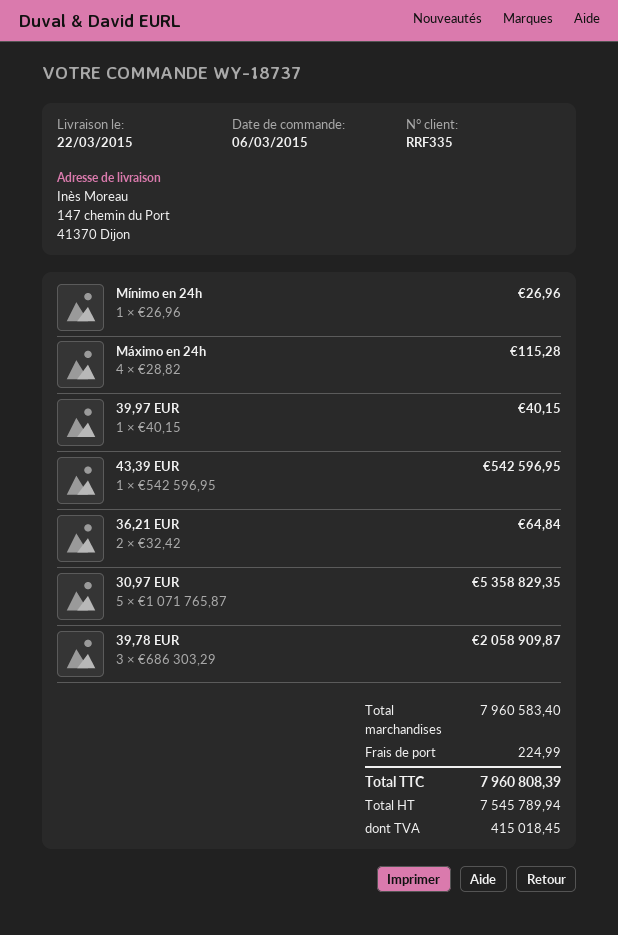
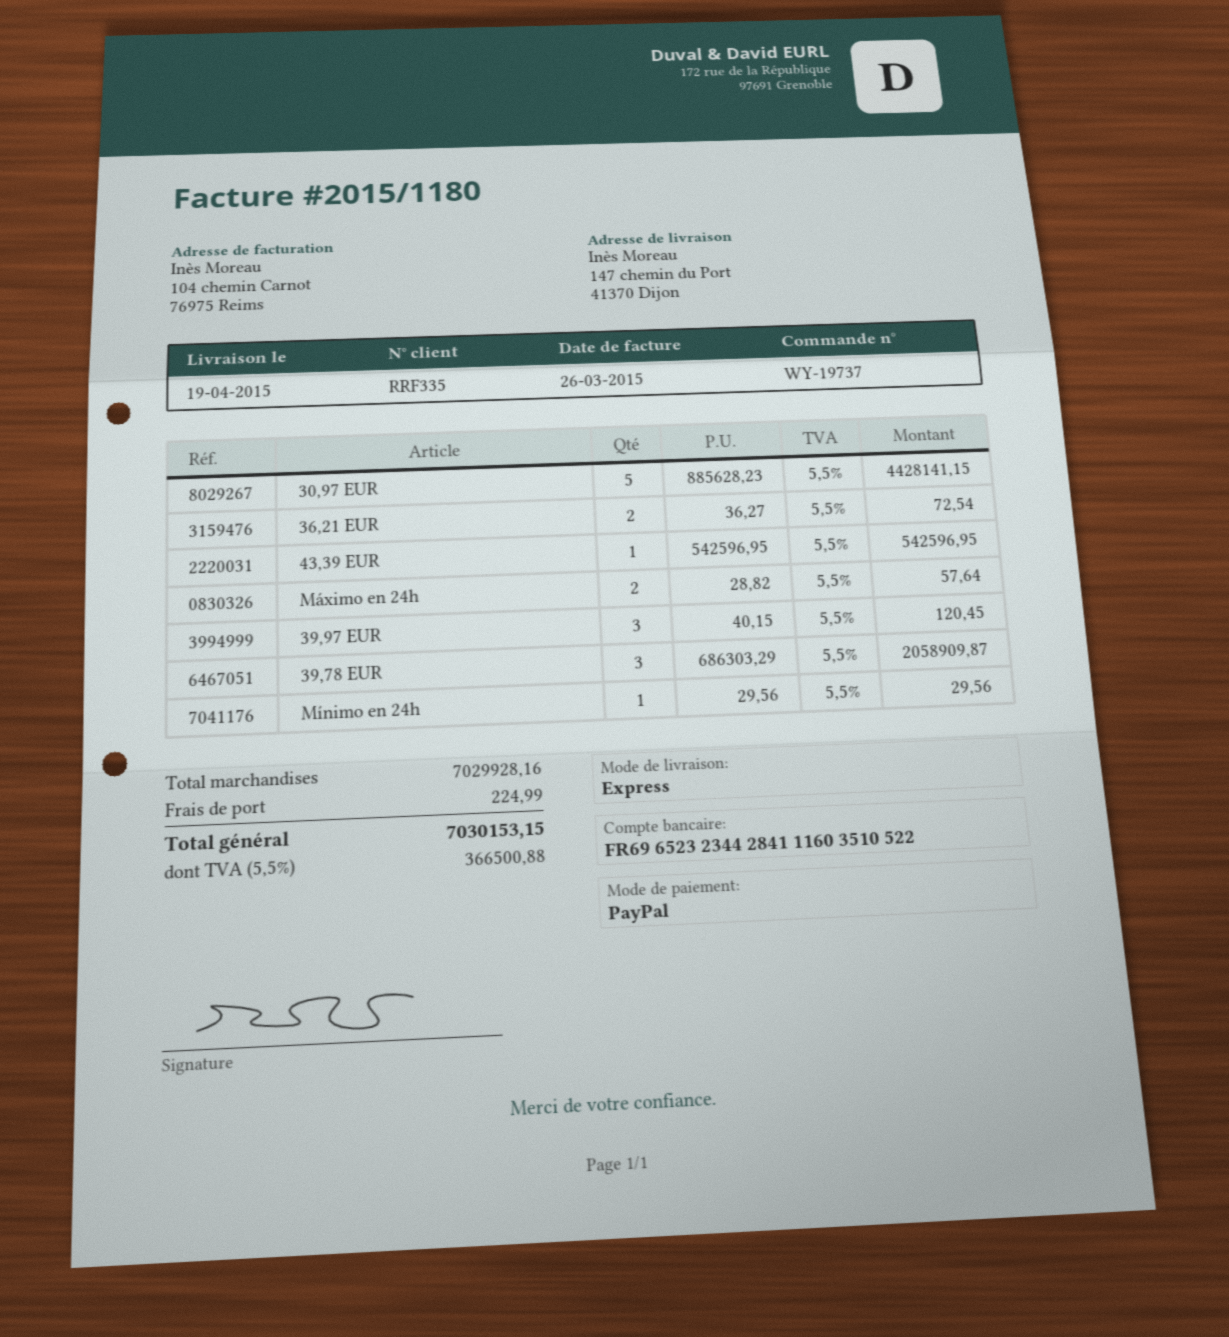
order number: WY-18737 -> WY-19737
delivery date: 2015-03-22 -> 2015-04-19
Mínimo en 24h: 1 x 26.96 = 26.96 -> 1 x 29.56 = 29.56
Máximo en 24h: 4 x 28.82 = 115.28 -> 2 x 28.82 = 57.64
39,97 EUR: 1 x 40.15 = 40.15 -> 3 x 40.15 = 120.45
36,21 EUR: 2 x 32.42 = 64.84 -> 2 x 36.27 = 72.54
30,97 EUR: 5 x 1071765.87 = 5358829.35 -> 5 x 885628.23 = 4428141.15
subtotal: 7960583.40 -> 7029928.16
tax: 415018.45 -> 366500.88
total: 7960808.39 -> 7030153.15

